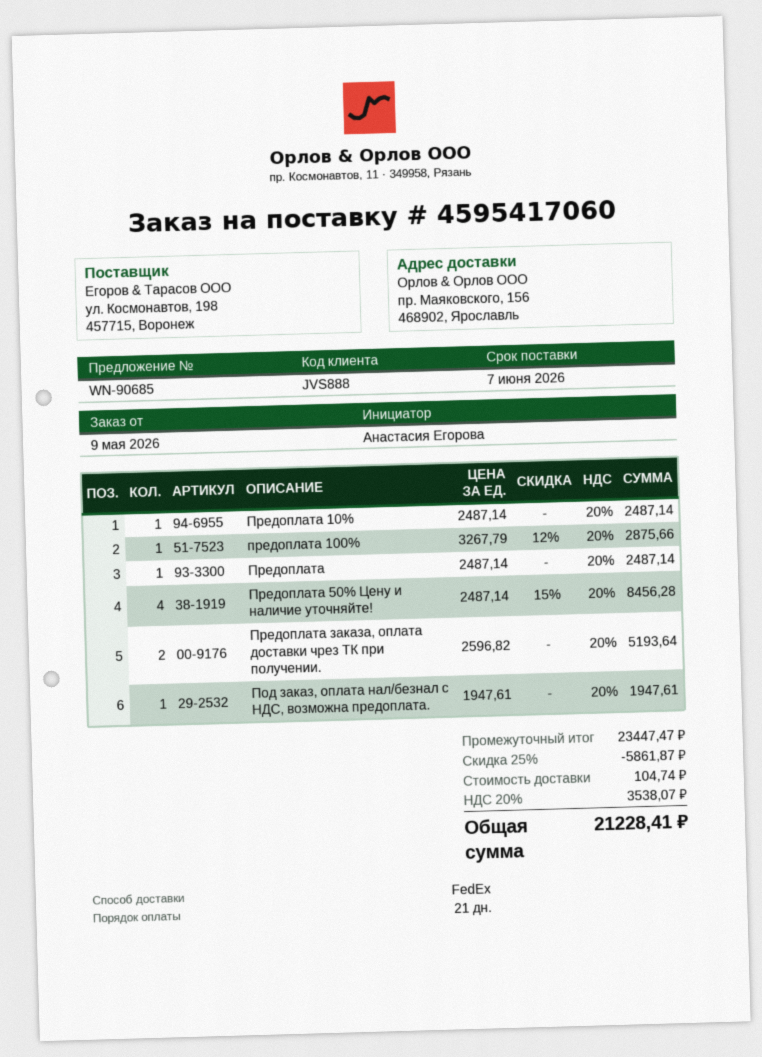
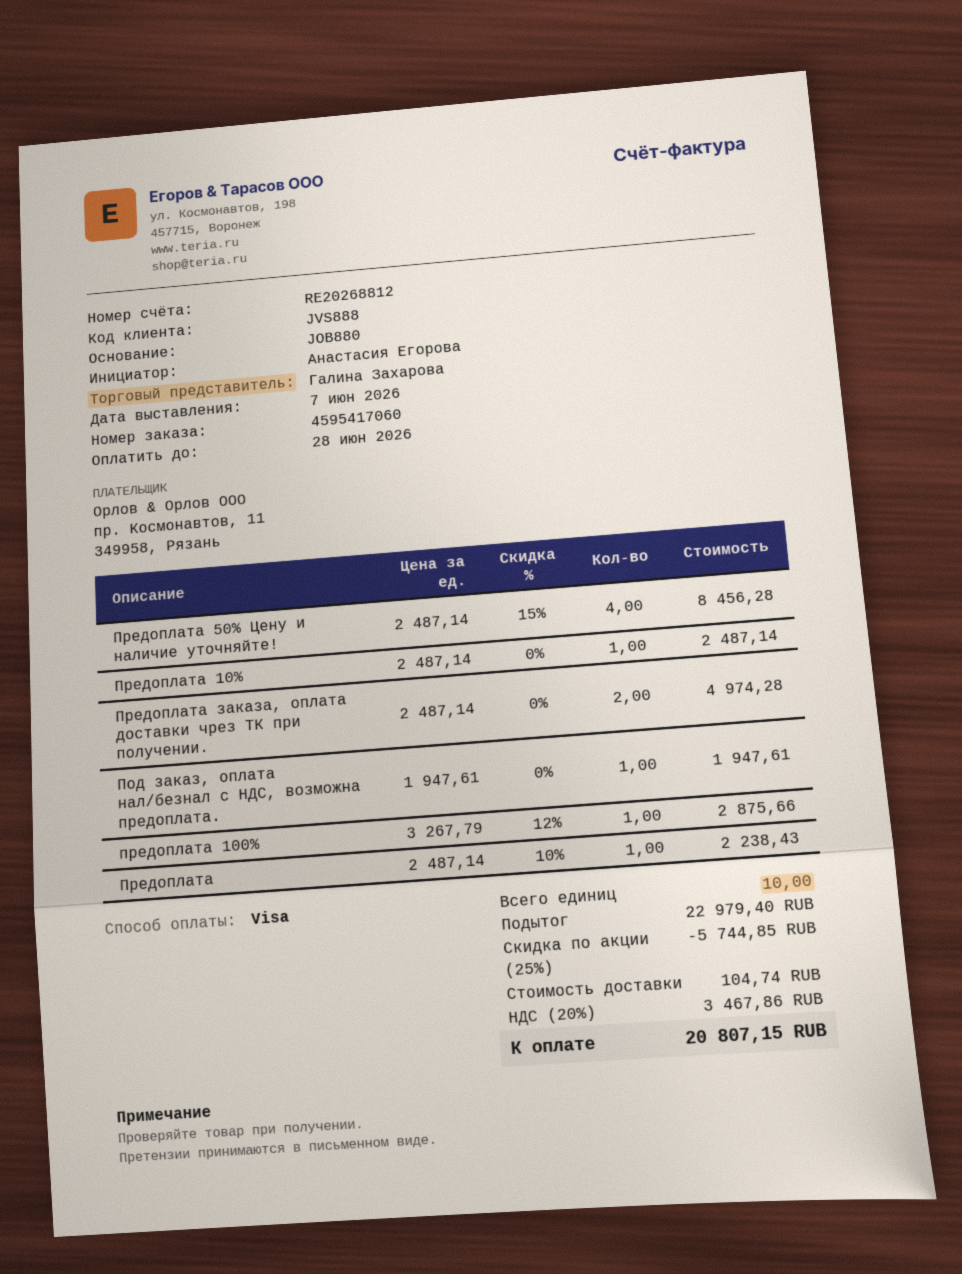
Предоплата: 1 x 2487.14 = 2487.14 -> 1 x 2487.14 - 10% = 2238.43
Предоплата заказа, оплата доставки чрез ТК при получении.: 2 x 2596.82 = 5193.64 -> 2 x 2487.14 = 4974.28
subtotal: 23447.47 -> 22979.40
discount: 25% = 5861.87 -> 25% = 5744.85
tax: 20% = 3538.07 -> 20% = 3467.86
total: 21228.41 -> 20807.15

